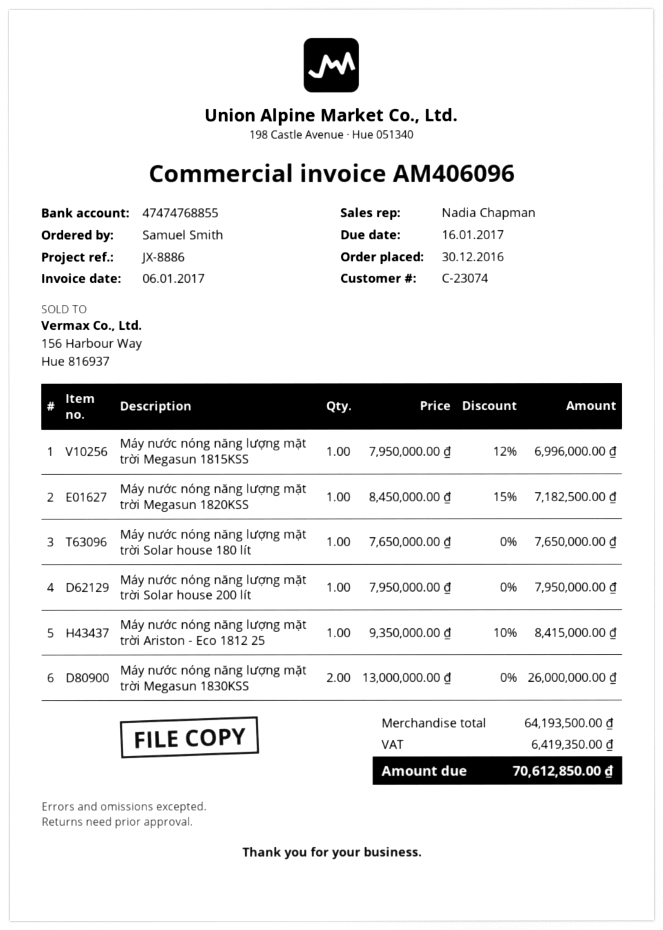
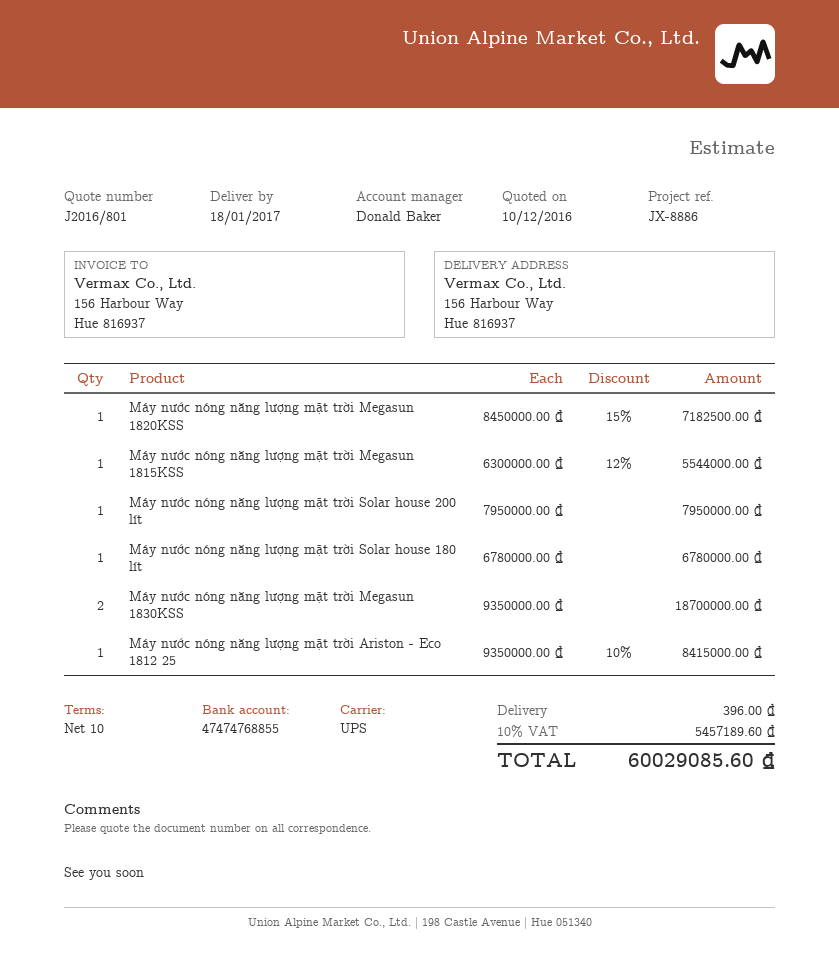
sales rep: Nadia Chapman -> Donald Baker
Máy nước nóng năng lượng mặt trời Megasun 1815KSS: 1 x 7950000.00 - 12% = 6996000.00 -> 1 x 6300000.00 - 12% = 5544000.00
Máy nước nóng năng lượng mặt trời Solar house 180 lít: 1 x 7650000.00 = 7650000.00 -> 1 x 6780000.00 = 6780000.00
Máy nước nóng năng lượng mặt trời Megasun 1830KSS: 2 x 13000000.00 = 26000000.00 -> 2 x 9350000.00 = 18700000.00
shipping: none -> 396.00
tax: 6419350.00 -> 5457189.60
total: 70612850.00 -> 60029085.60

